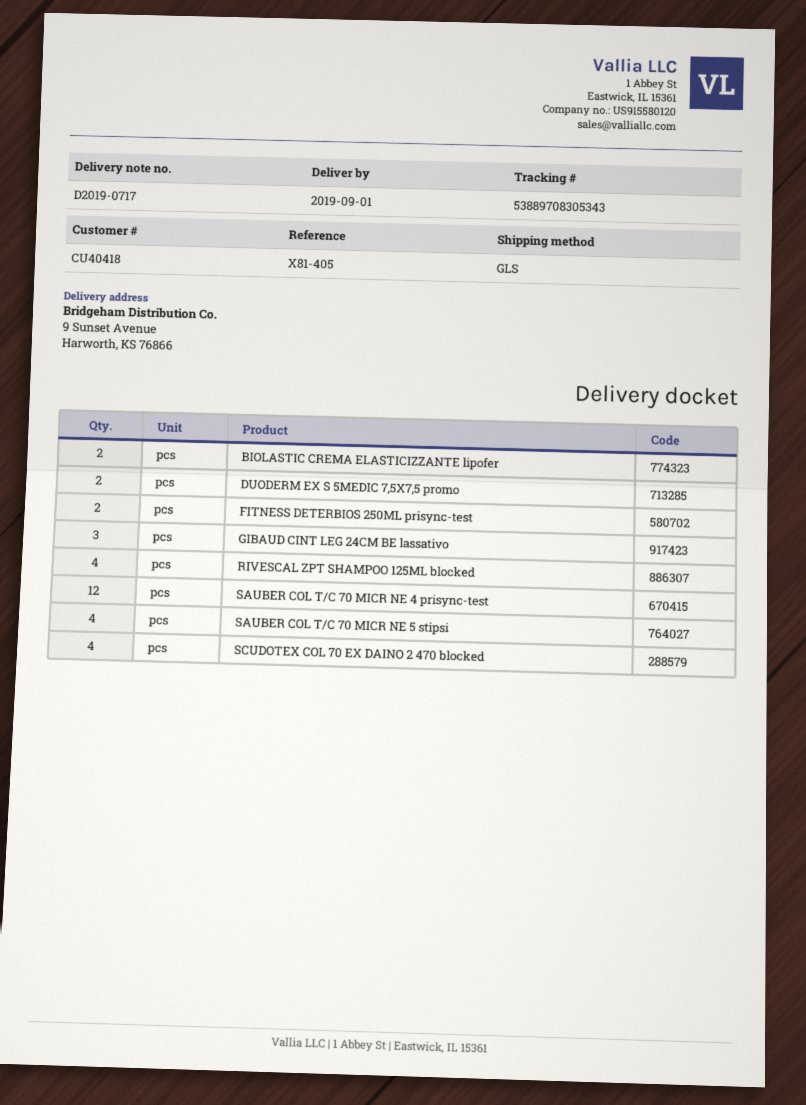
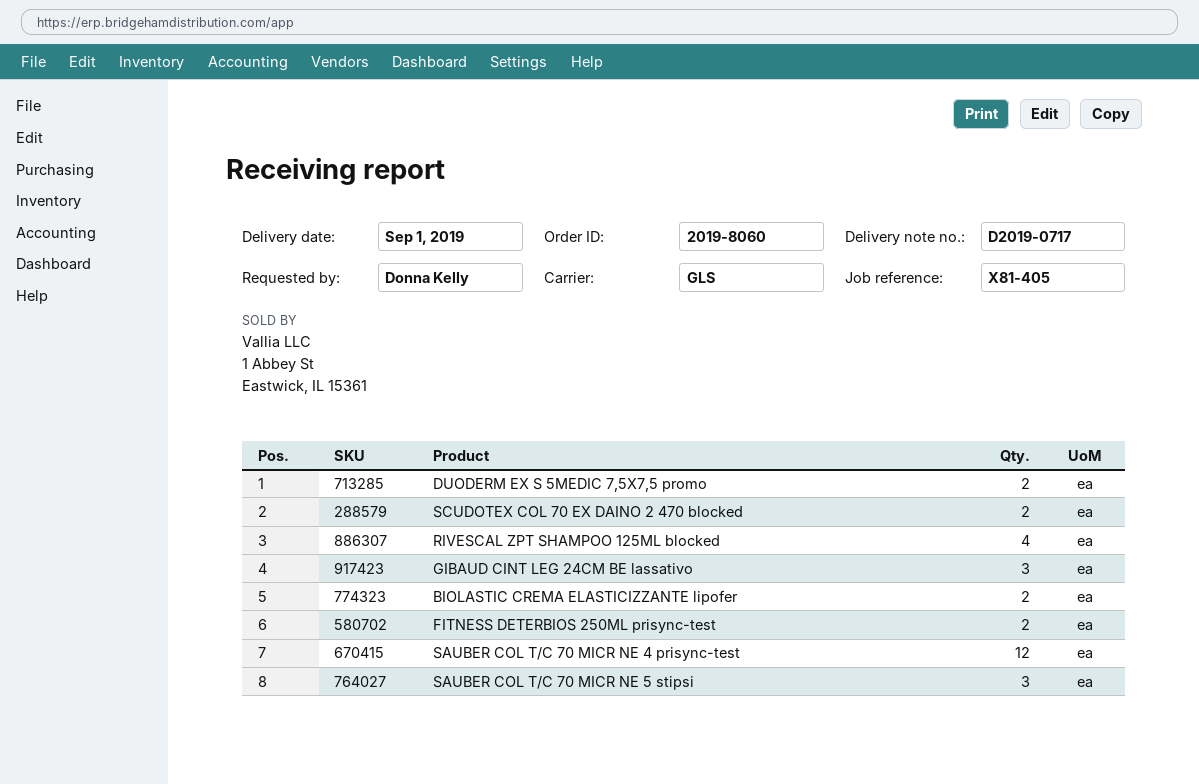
SAUBER COL T/C 70 MICR NE 5 stipsi: 4 -> 3
SCUDOTEX COL 70 EX DAINO 2 470 blocked: 4 -> 2

